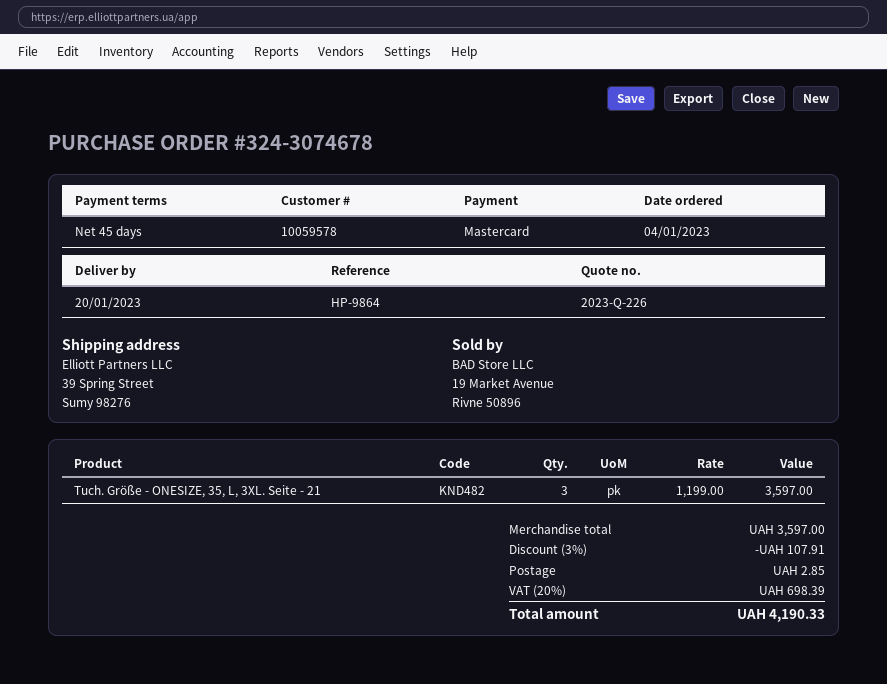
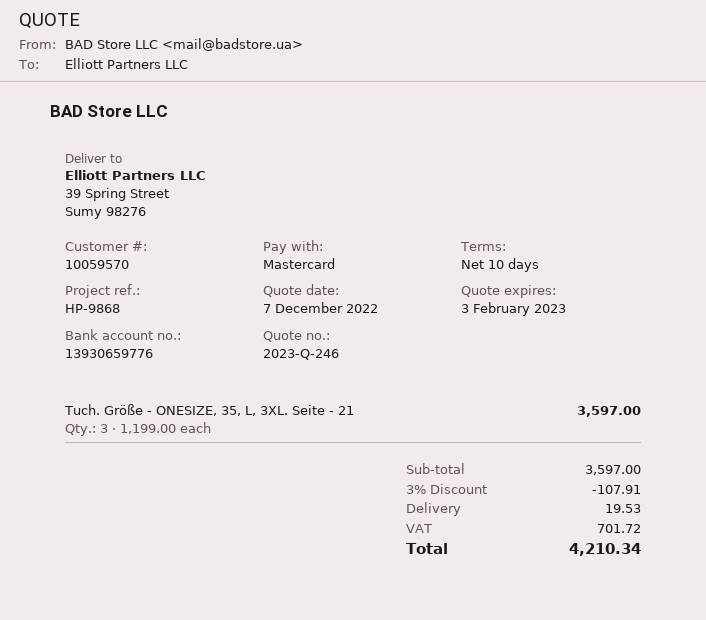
quote number: 2023-Q-226 -> 2023-Q-246
payment terms: 45 days -> 10 days
customer number: 10059578 -> 10059570
reference: HP-9864 -> HP-9868
shipping: 2.85 -> 19.53
tax: 698.39 -> 701.72
total: 4190.33 -> 4210.34

